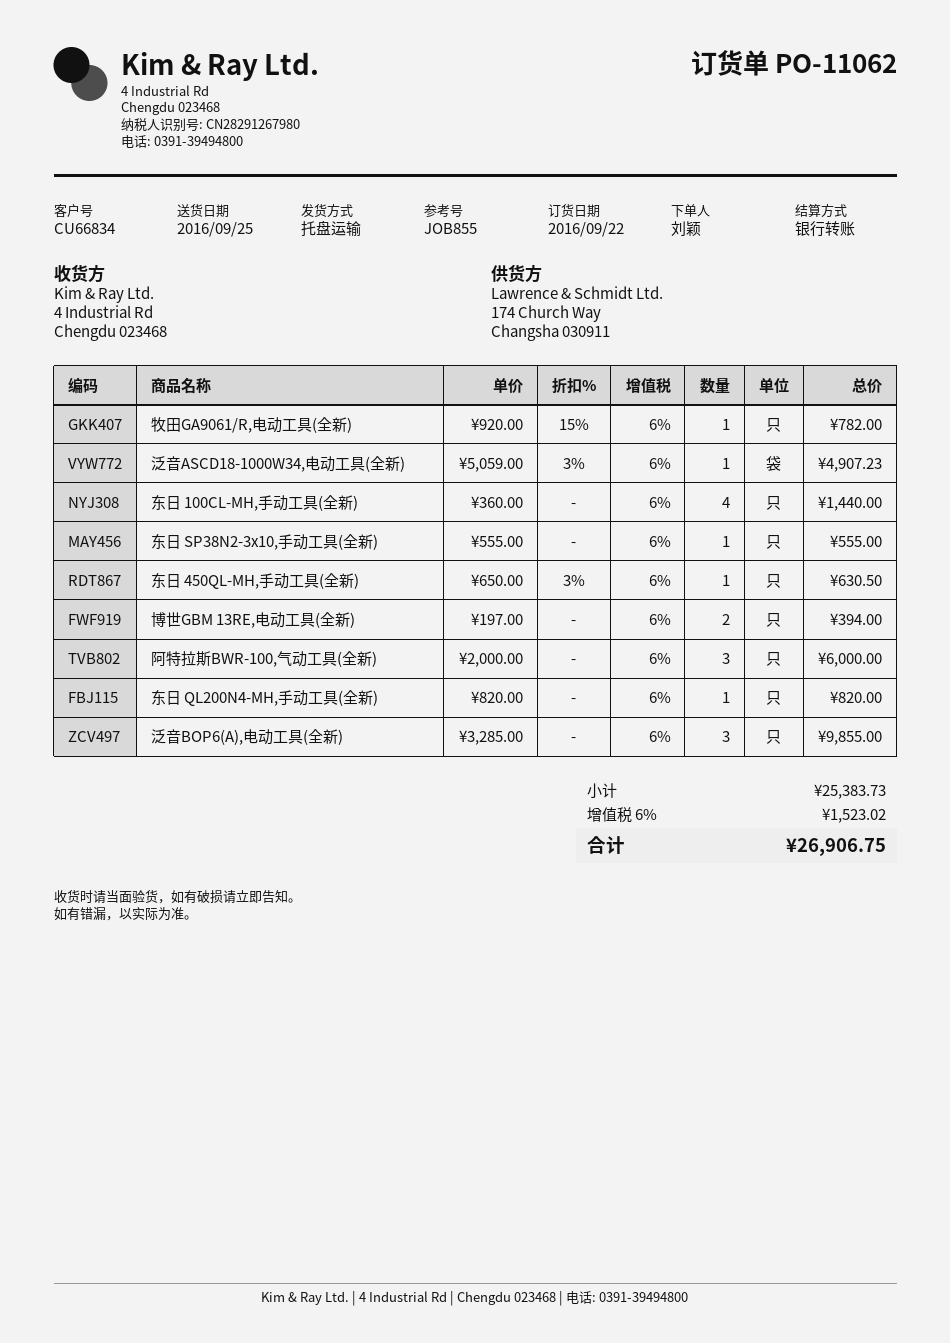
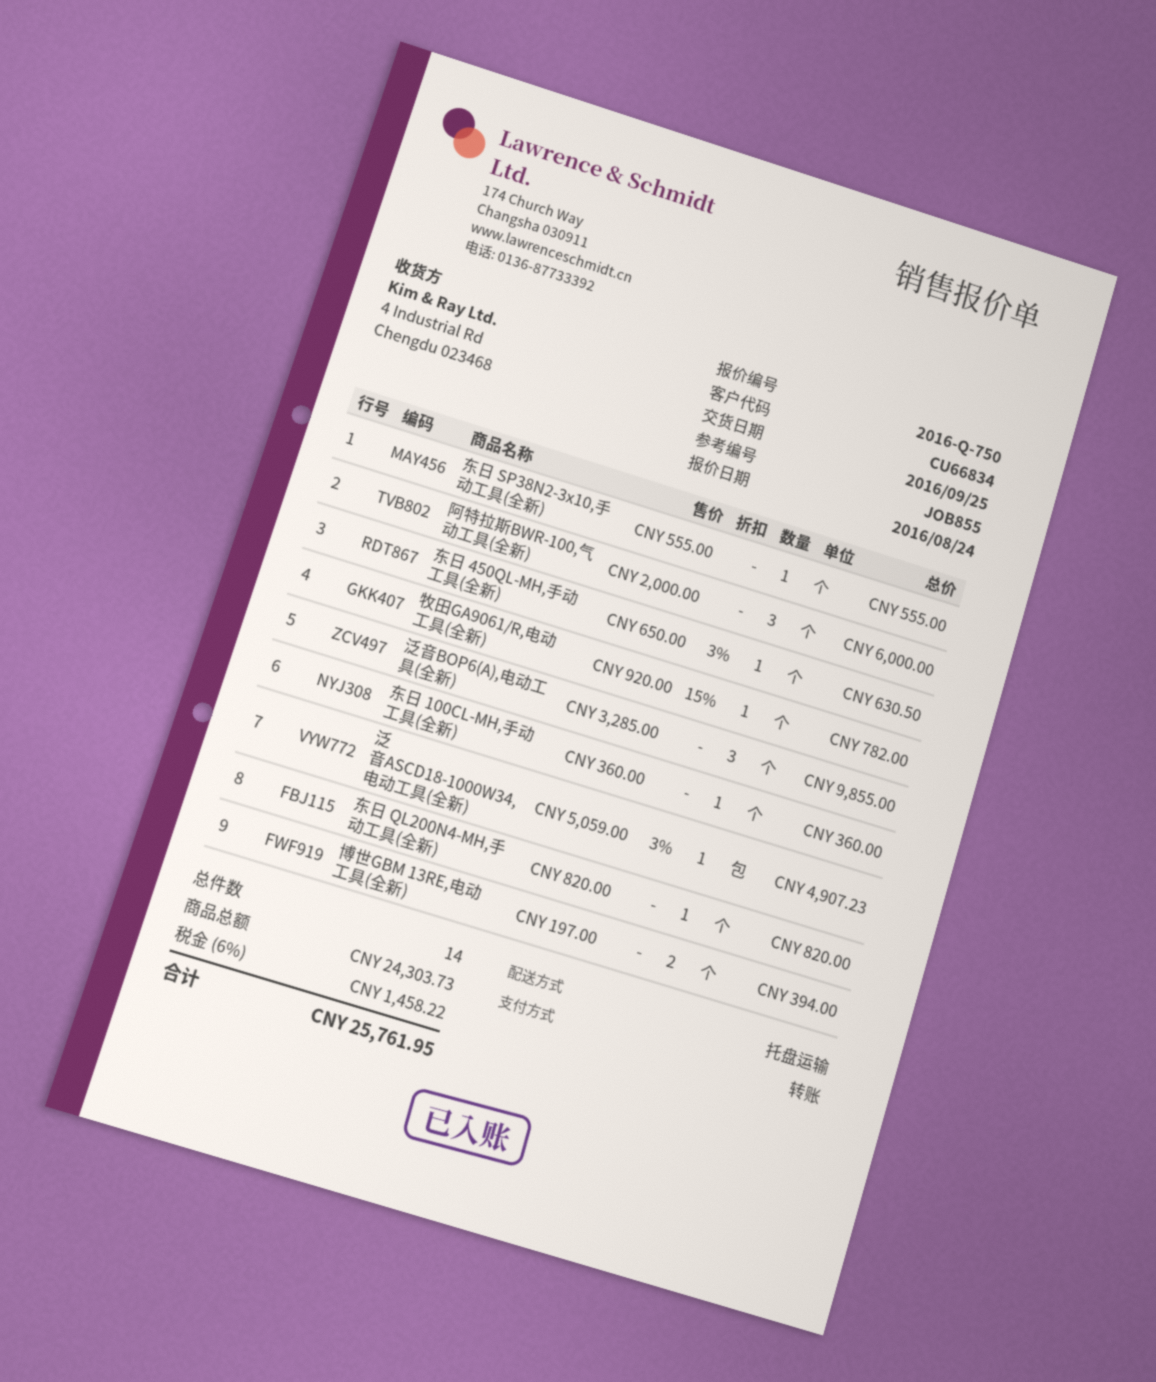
东日 100CL-MH,手动工具(全新): 4 x 360.00 = 1440.00 -> 1 x 360.00 = 360.00
subtotal: 25383.73 -> 24303.73
tax: 6% = 1523.02 -> 6% = 1458.22
total: 26906.75 -> 25761.95

